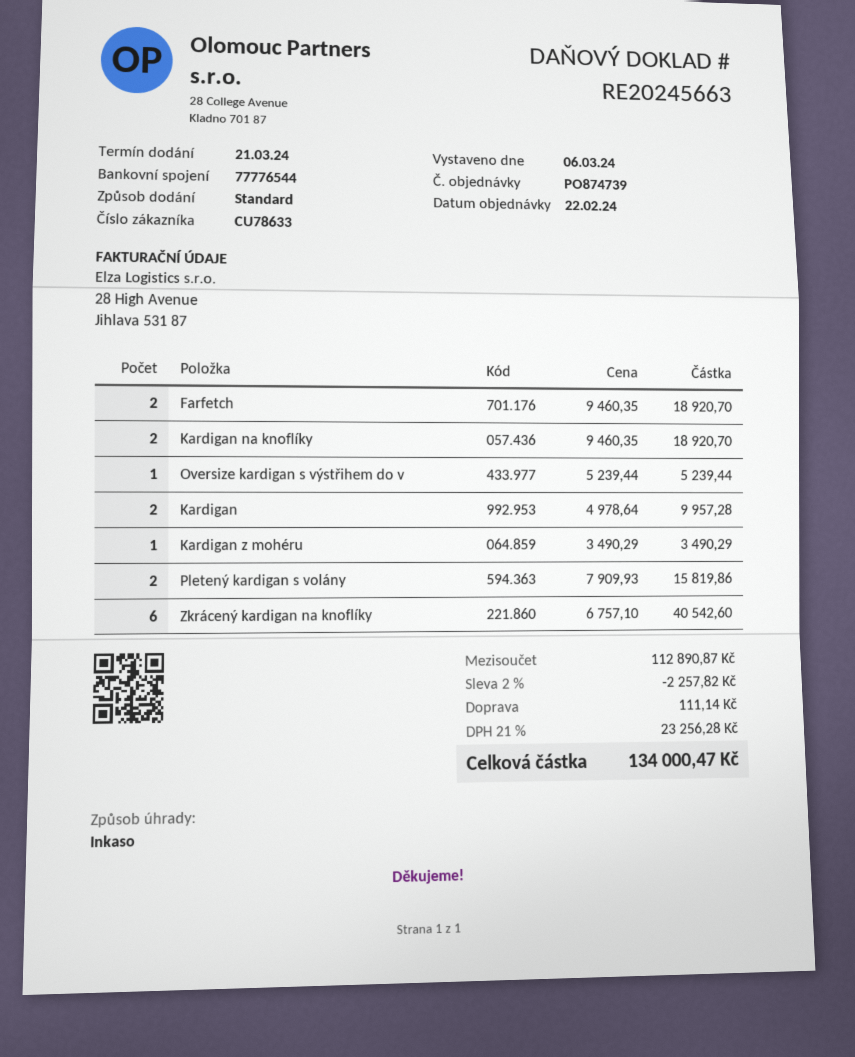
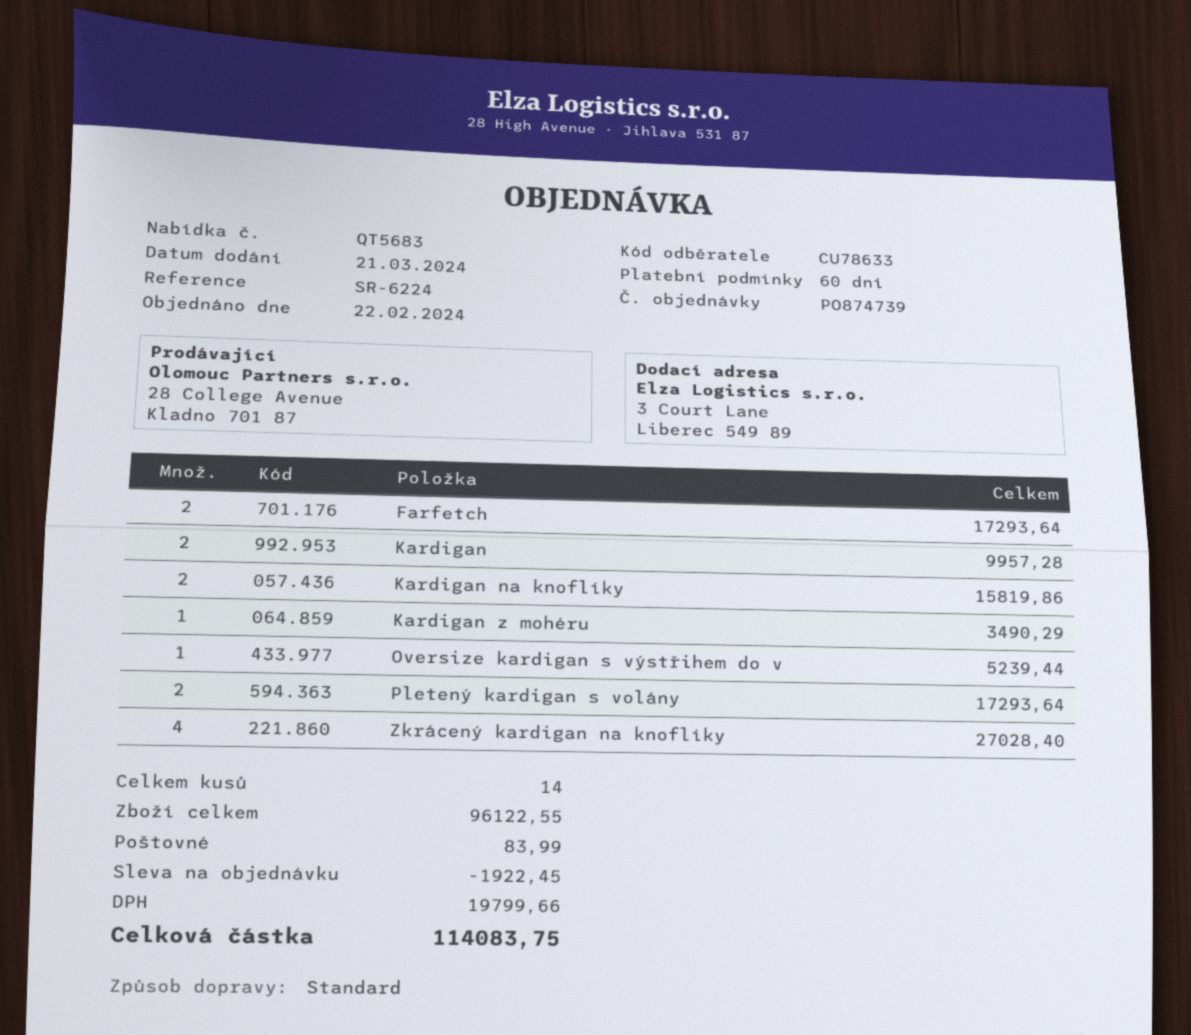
Farfetch: 2 for 18920.70 -> 2 for 17293.64
Kardigan na knoflíky: 2 for 18920.70 -> 2 for 15819.86
Pletený kardigan s volány: 2 for 15819.86 -> 2 for 17293.64
Zkrácený kardigan na knoflíky: 6 for 40542.60 -> 4 for 27028.40
subtotal: 112890.87 -> 96122.55
discount: 2257.82 -> 1922.45
shipping: 111.14 -> 83.99
tax: 23256.28 -> 19799.66
total: 134000.47 -> 114083.75

